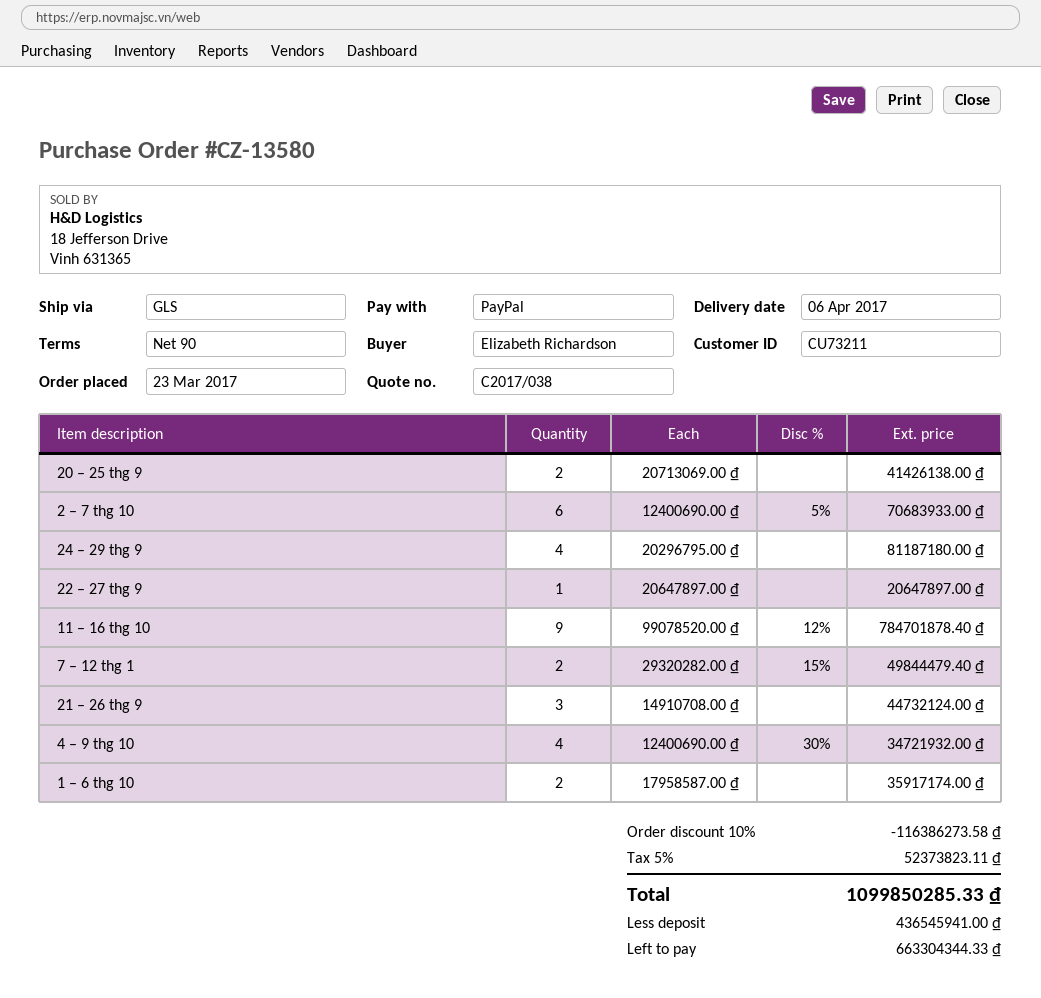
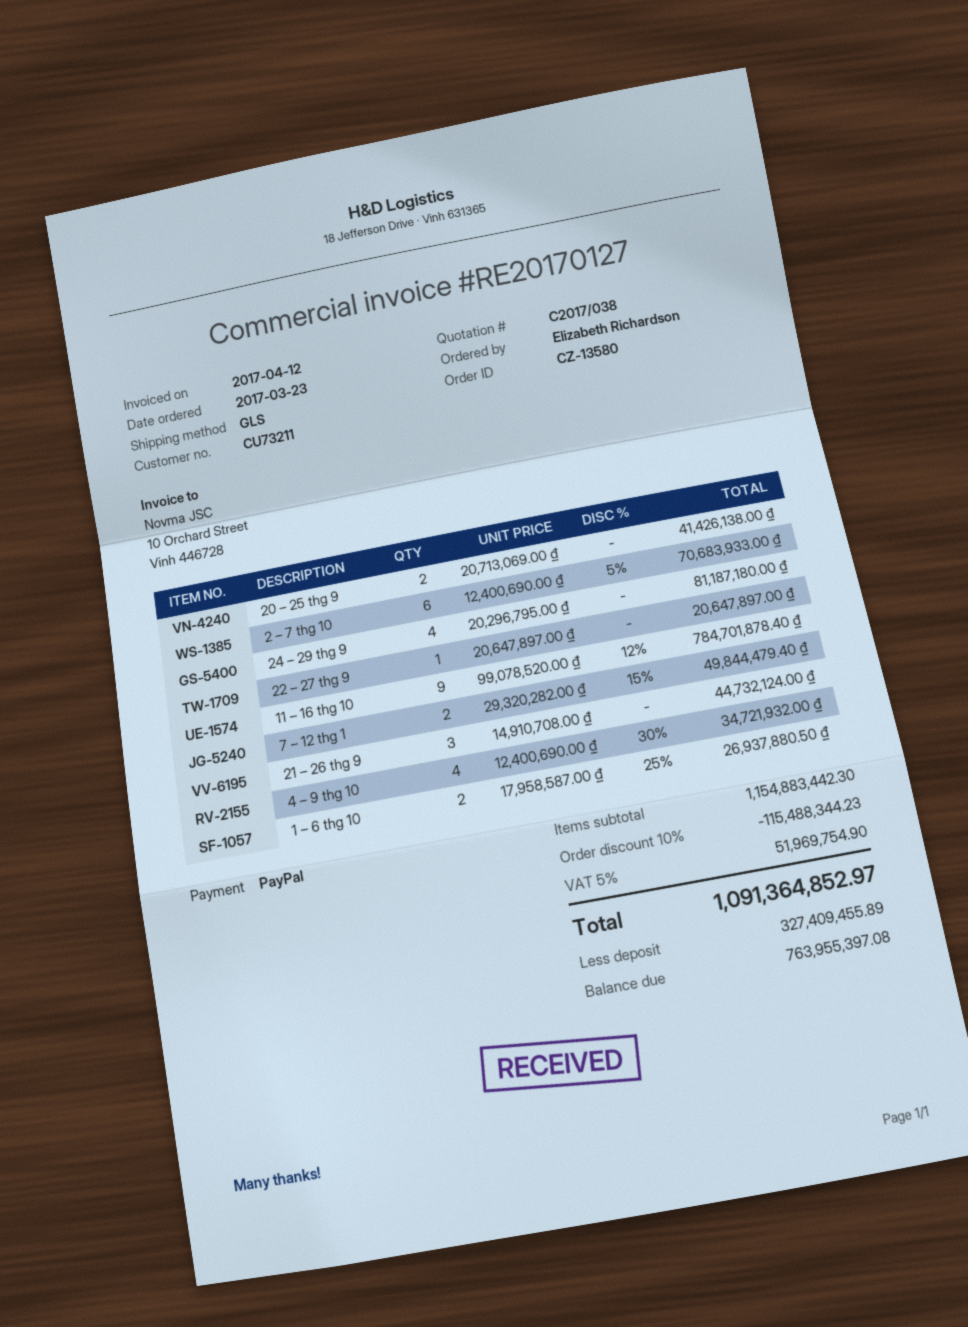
1 – 6 thg 10: 2 x 17958587.00 = 35917174.00 -> 2 x 17958587.00 - 25% = 26937880.50
discount: 10% = 116386273.58 -> 10% = 115488344.23
tax: 5% = 52373823.11 -> 5% = 51969754.90
total: 1099850285.33 -> 1091364852.97
deposit: 436545941.00 -> 327409455.89
balance: 663304344.33 -> 763955397.08

